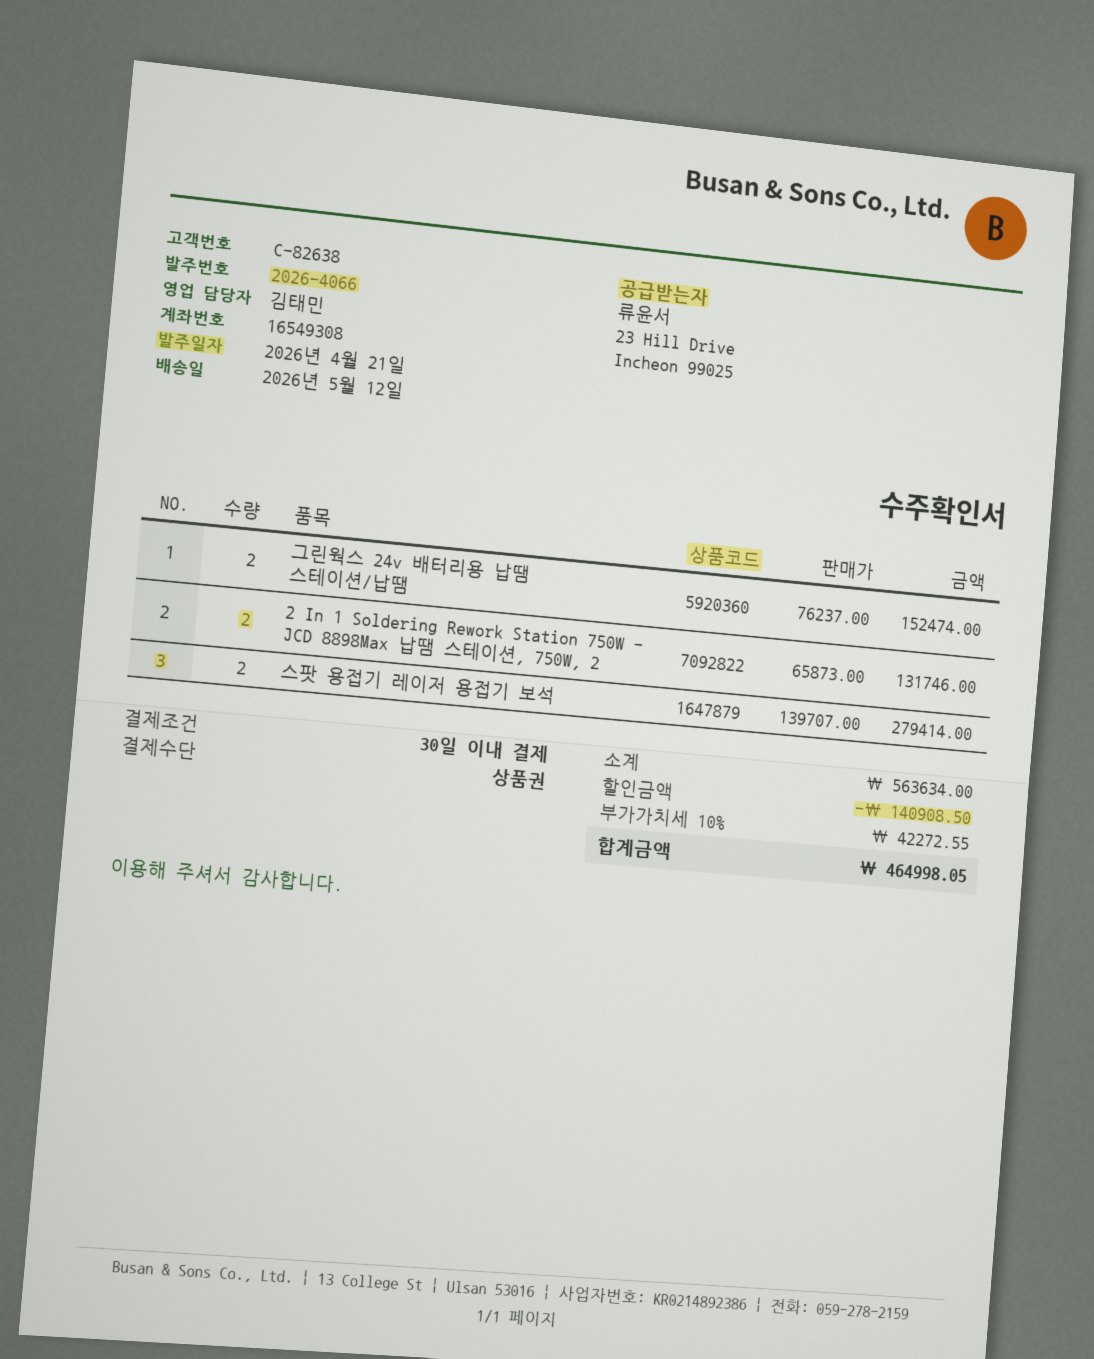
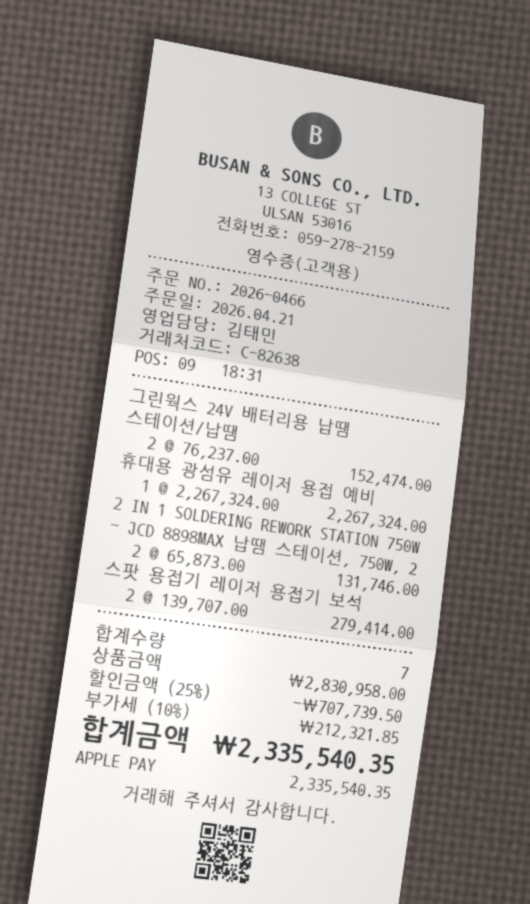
order number: 2026-4066 -> 2026-0466
payment method: gift card -> Apple Pay
휴대용 광섬유 레이저 용접 예비: none -> 1 x 2267324.00 = 2267324.00
subtotal: 563634.00 -> 2830958.00
discount: 140908.50 -> 707739.50
tax: 10% = 42272.55 -> 10% = 212321.85
total: 464998.05 -> 2335540.35

